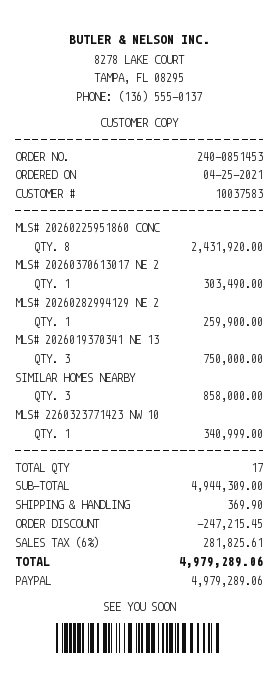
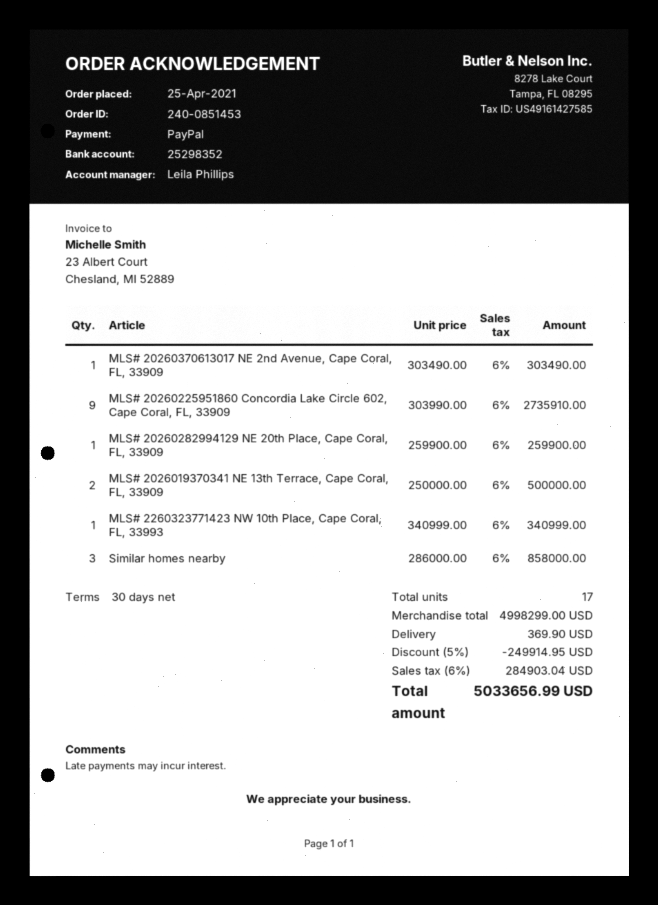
MLS# 20260225951860 CONC: 8 for 2431920.00 -> 9 for 2735910.00
MLS# 2026019370341 NE 13: 3 for 750000.00 -> 2 for 500000.00
subtotal: 4944309.00 -> 4998299.00
discount: 247215.45 -> 249914.95
tax: 6% = 281825.61 -> 6% = 284903.04
total: 4979289.06 -> 5033656.99

